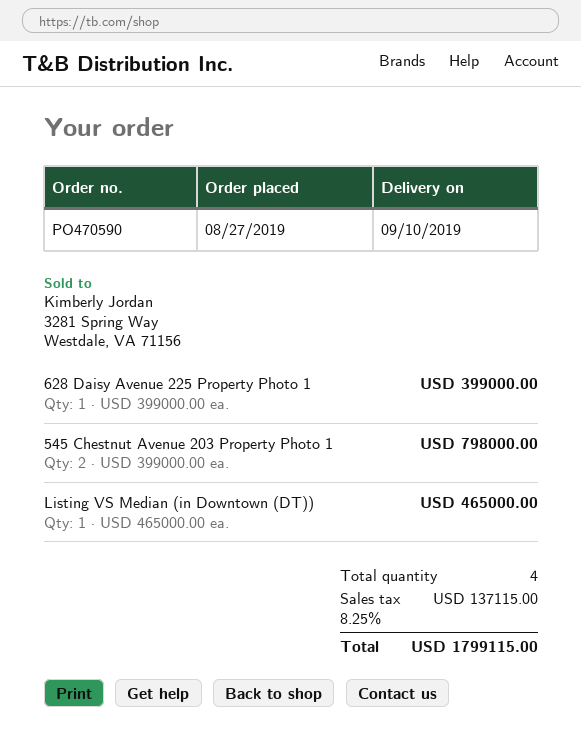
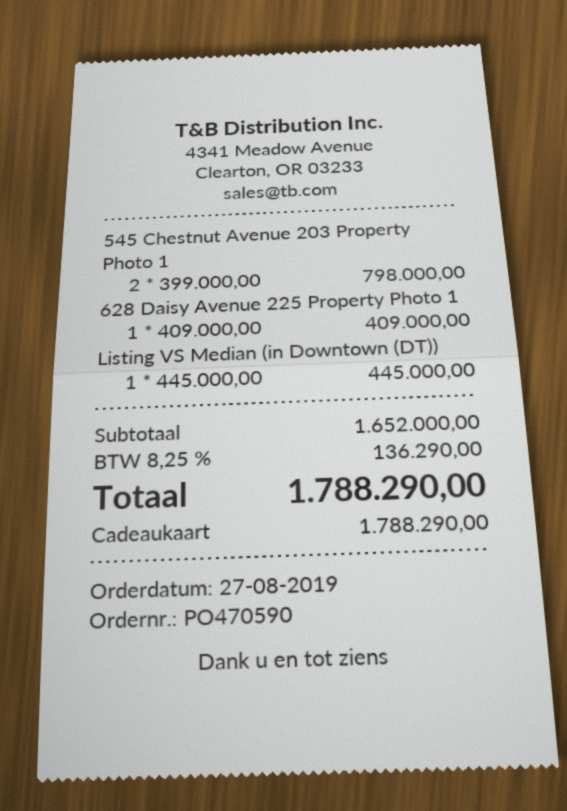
628 Daisy Avenue 225 Property Photo 1: 1 x 399000.00 = 399000.00 -> 1 x 409000.00 = 409000.00
Listing VS Median (in Downtown (DT)): 1 x 465000.00 = 465000.00 -> 1 x 445000.00 = 445000.00
tax: 8.25% = 137115.00 -> 8.25% = 136290.00
total: 1799115.00 -> 1788290.00

